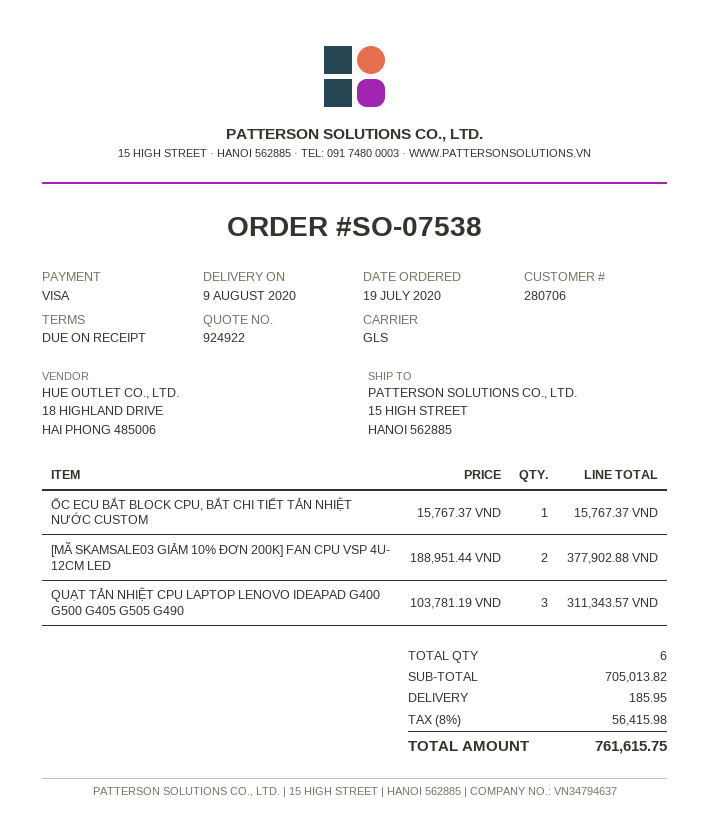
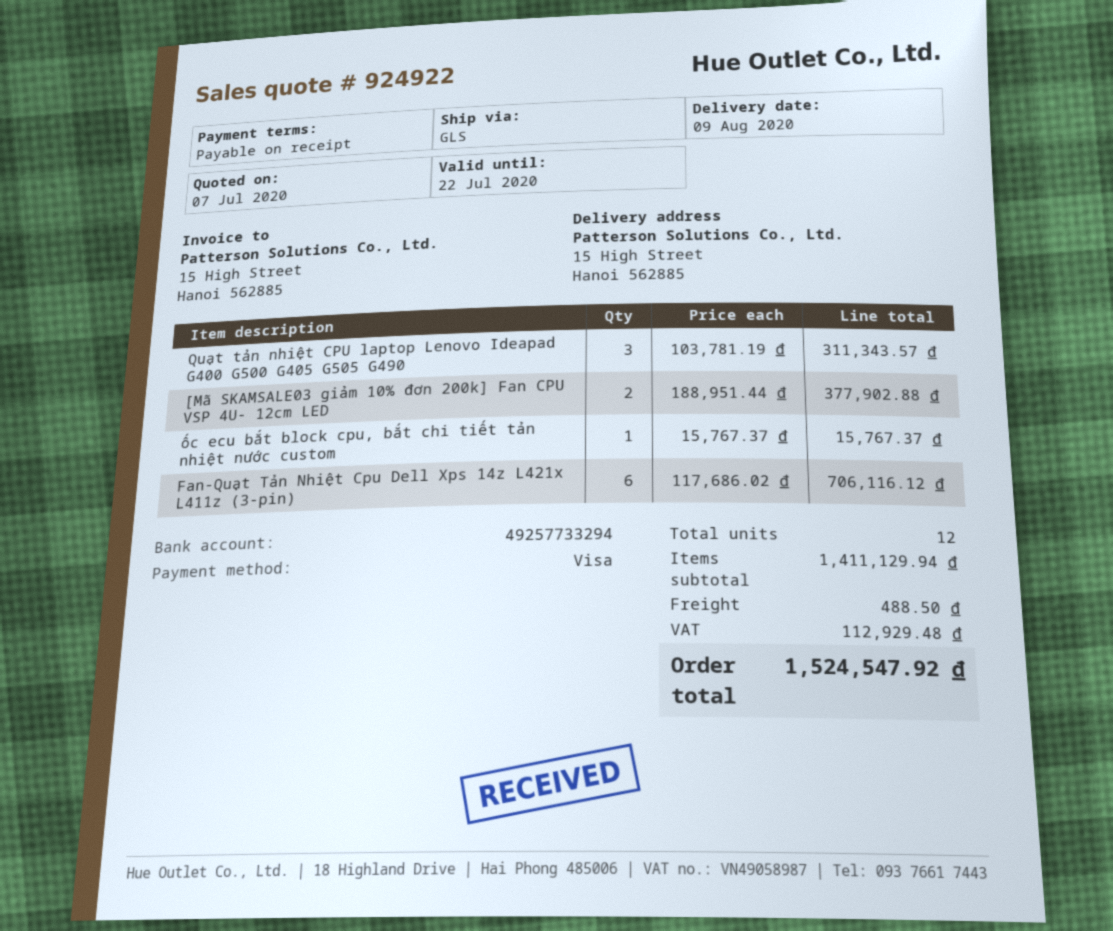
Fan-Quạt Tản Nhiệt Cpu Dell Xps 14z L421x L411z (3-pin): none -> 6 x 117686.02 = 706116.12
total quantity: 6 -> 12
subtotal: 705013.82 -> 1411129.94
shipping: 185.95 -> 488.50
tax: 56415.98 -> 112929.48
total: 761615.75 -> 1524547.92

